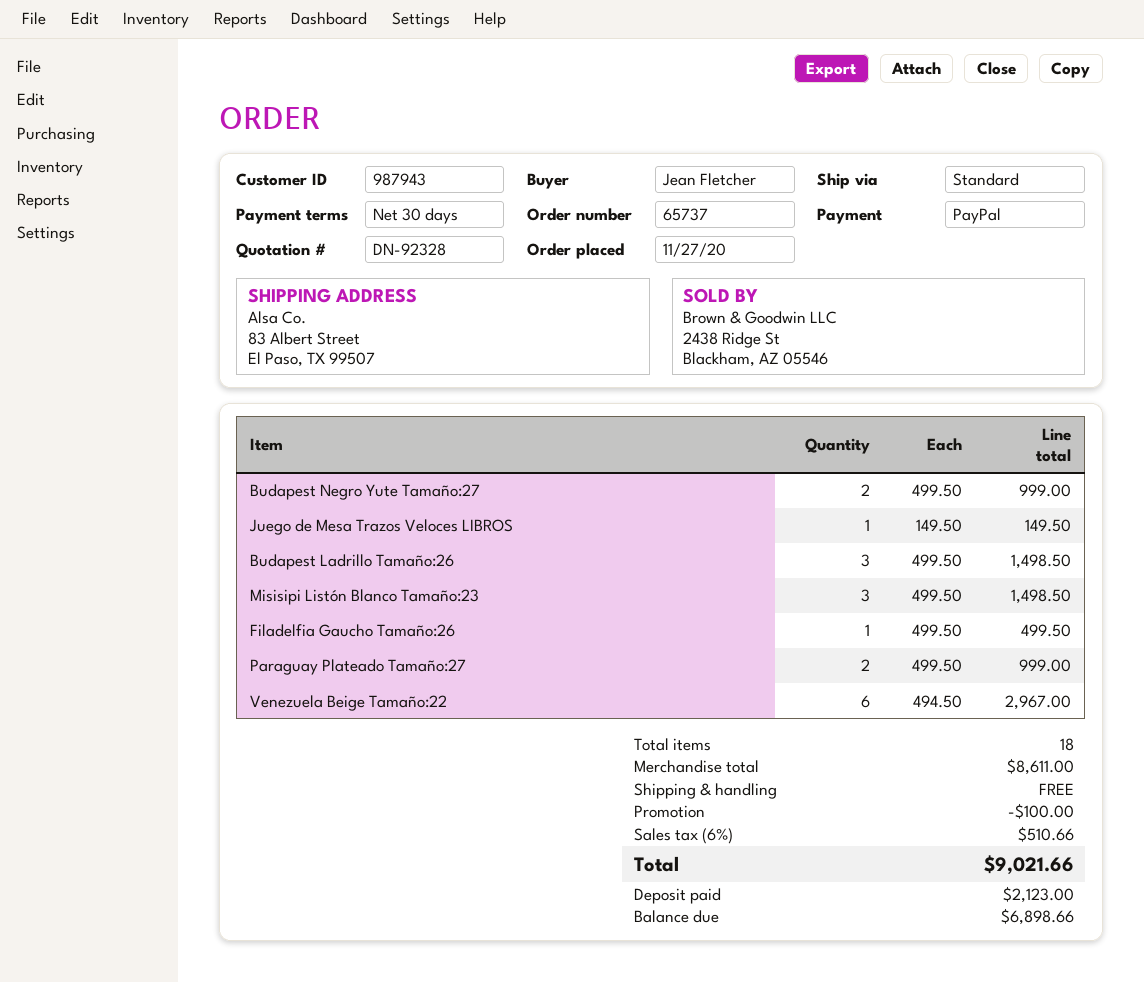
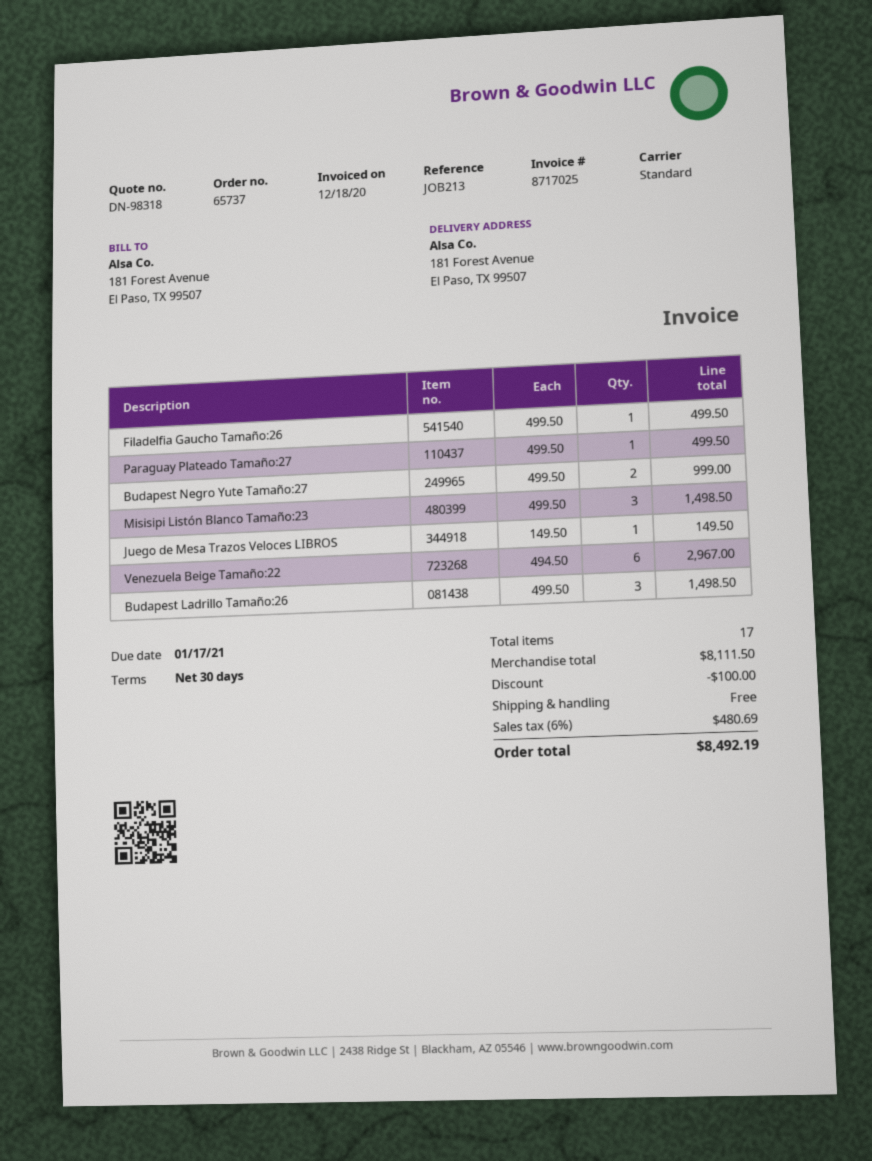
quote number: DN-92328 -> DN-98318
ship to: 83 Albert Street, El Paso, TX 99507 -> 181 Forest Avenue, El Paso, TX 99507
Paraguay Plateado Tamaño:27: 2 x 499.50 = 999.00 -> 1 x 499.50 = 499.50
total quantity: 18 -> 17
subtotal: 8611.00 -> 8111.50
tax: 6% = 510.66 -> 6% = 480.69
total: 9021.66 -> 8492.19

